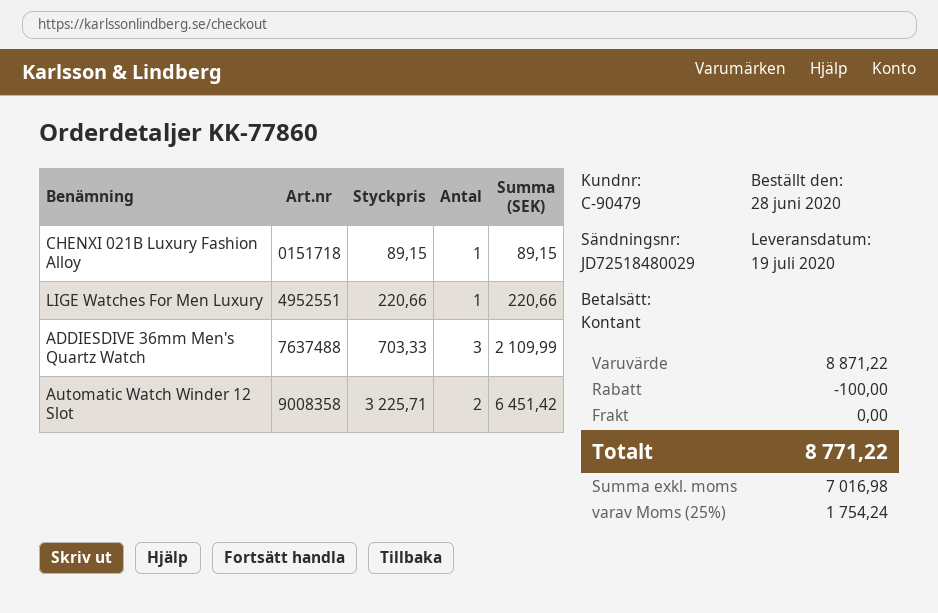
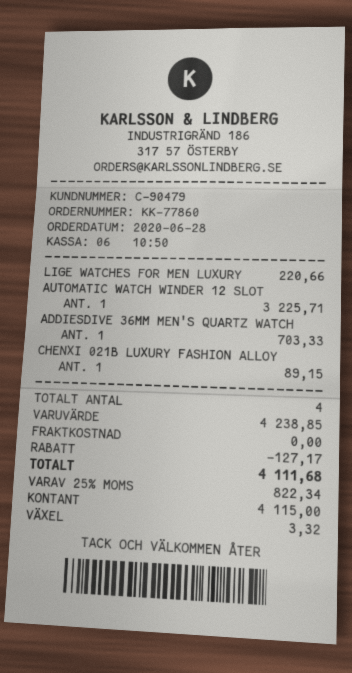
ADDIESDIVE 36mm Men's Quartz Watch: 3 for 2109.99 -> 1 for 703.33
Automatic Watch Winder 12 Slot: 2 for 6451.42 -> 1 for 3225.71
subtotal: 8871.22 -> 4238.85
discount: 100.00 -> 127.17
tax: 25% = 1754.24 -> 25% = 822.34
total: 8771.22 -> 4111.68

